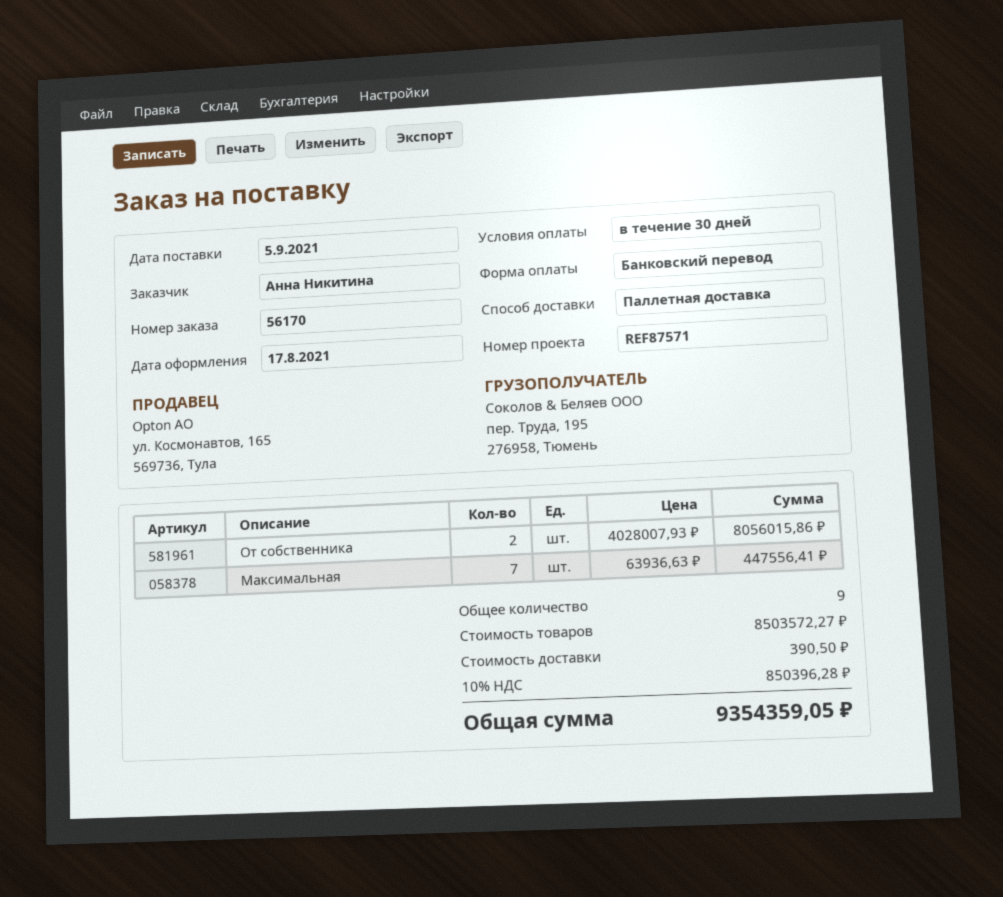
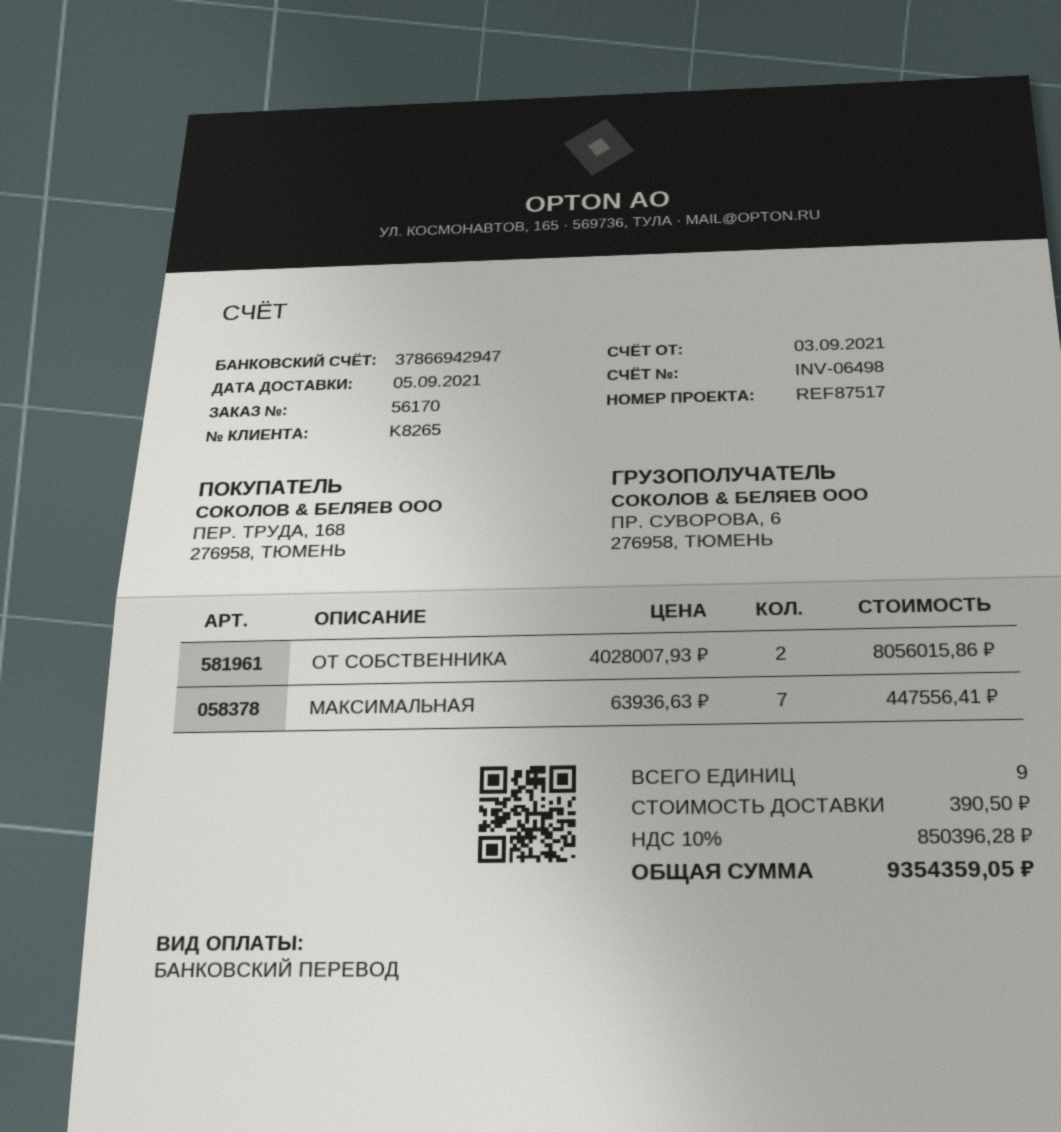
reference: REF87571 -> REF87517
ship to: пер. Труда, 195, 276958, Тюмень -> ПР. СУВОРОВА, 6, 276958, ТЮМЕНЬ

